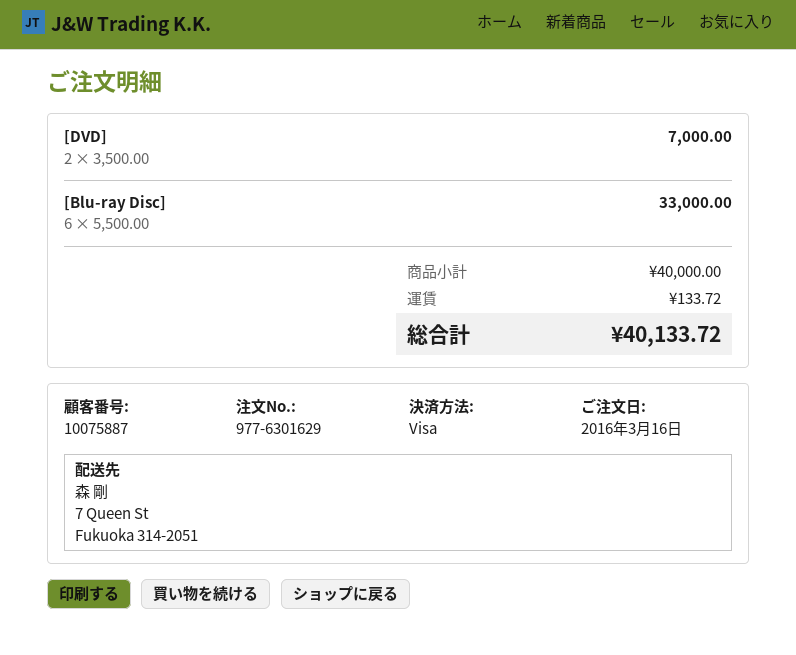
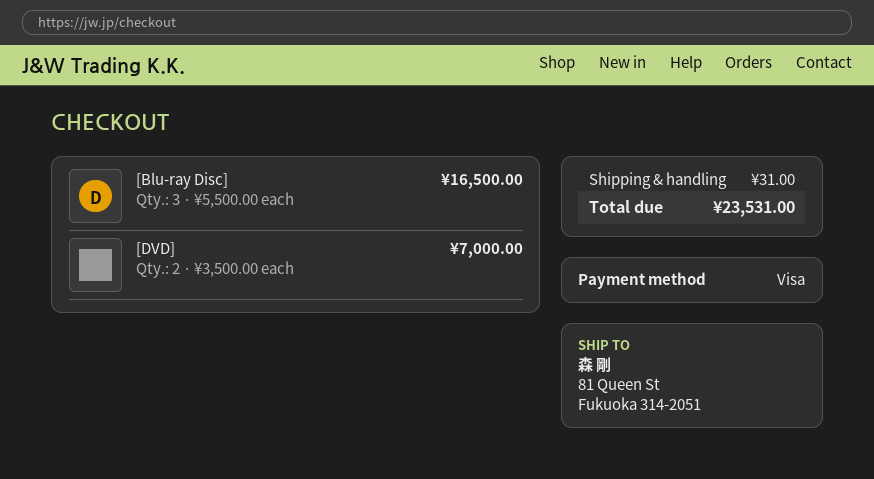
ship to: 7 Queen St, Fukuoka 314-2051 -> 81 Queen St, Fukuoka 314-2051
[Blu-ray Disc]: 6 x 5500.00 = 33000.00 -> 3 x 5500.00 = 16500.00
shipping: 133.72 -> 31.00
total: 40133.72 -> 23531.00

